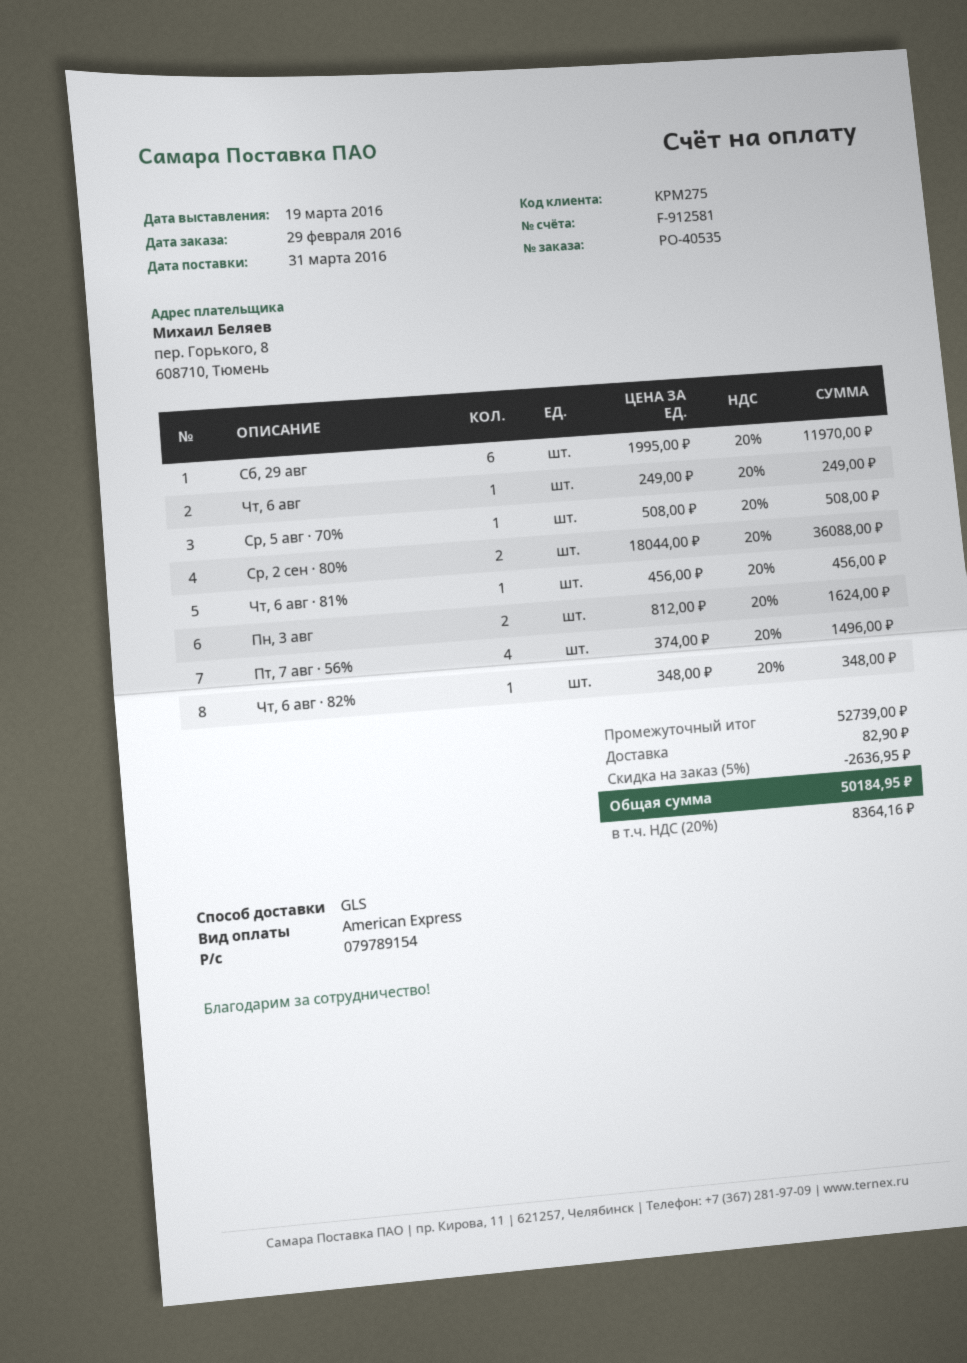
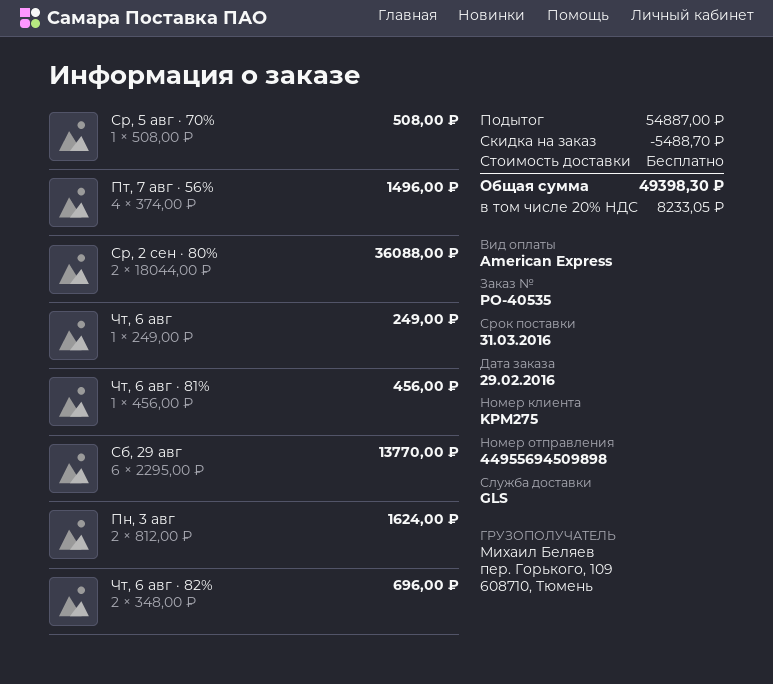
Сб, 29 авг: 6 x 1995.00 = 11970.00 -> 6 x 2295.00 = 13770.00
Чт, 6 авг · 82%: 1 x 348.00 = 348.00 -> 2 x 348.00 = 696.00
subtotal: 52739.00 -> 54887.00
discount: 2636.95 -> 5488.70
shipping: 82.90 -> 0.00
tax: 20% = 8364.16 -> 20% = 8233.05
total: 50184.95 -> 49398.30

